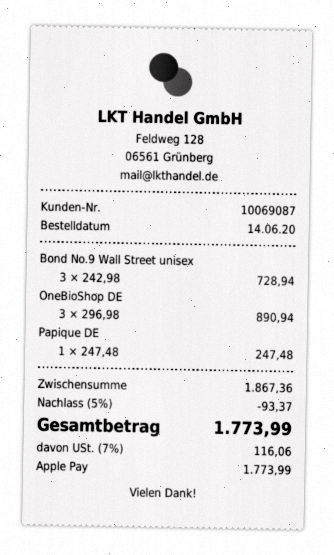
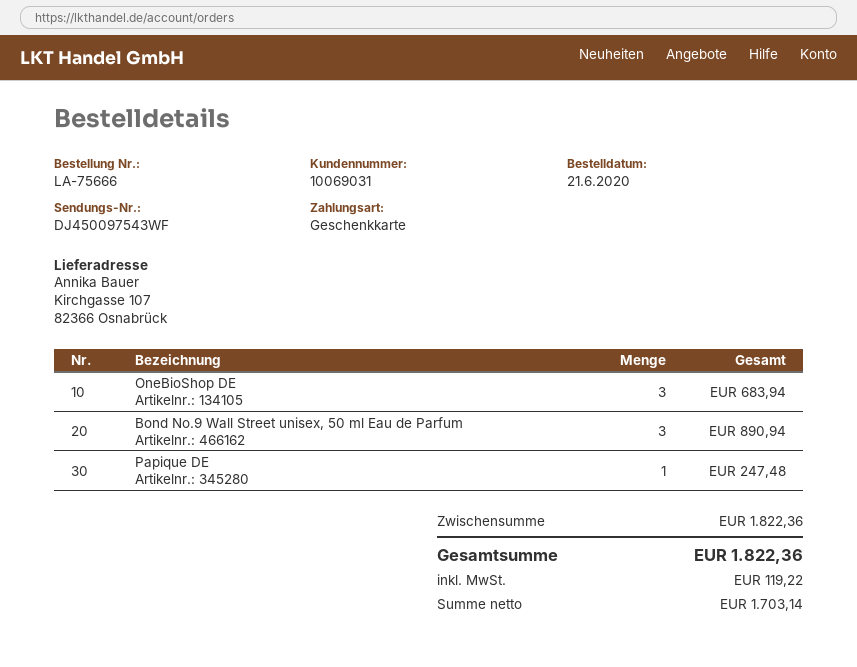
order date: 2020-06-14 -> 2020-06-21
customer number: 10069087 -> 10069031
payment method: Apple Pay -> gift card
Bond No.9 Wall Street unisex: 3 for 728.94 -> 3 for 890.94
OneBioShop DE: 3 for 890.94 -> 3 for 683.94
subtotal: 1867.36 -> 1822.36
discount: 5% = 93.37 -> none
tax: 116.06 -> 119.22
total: 1773.99 -> 1822.36

